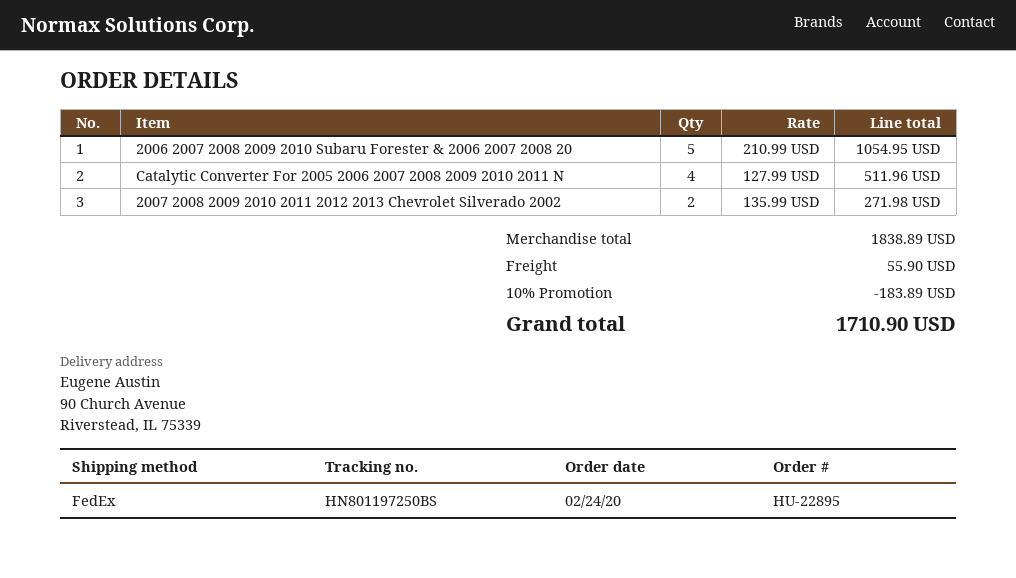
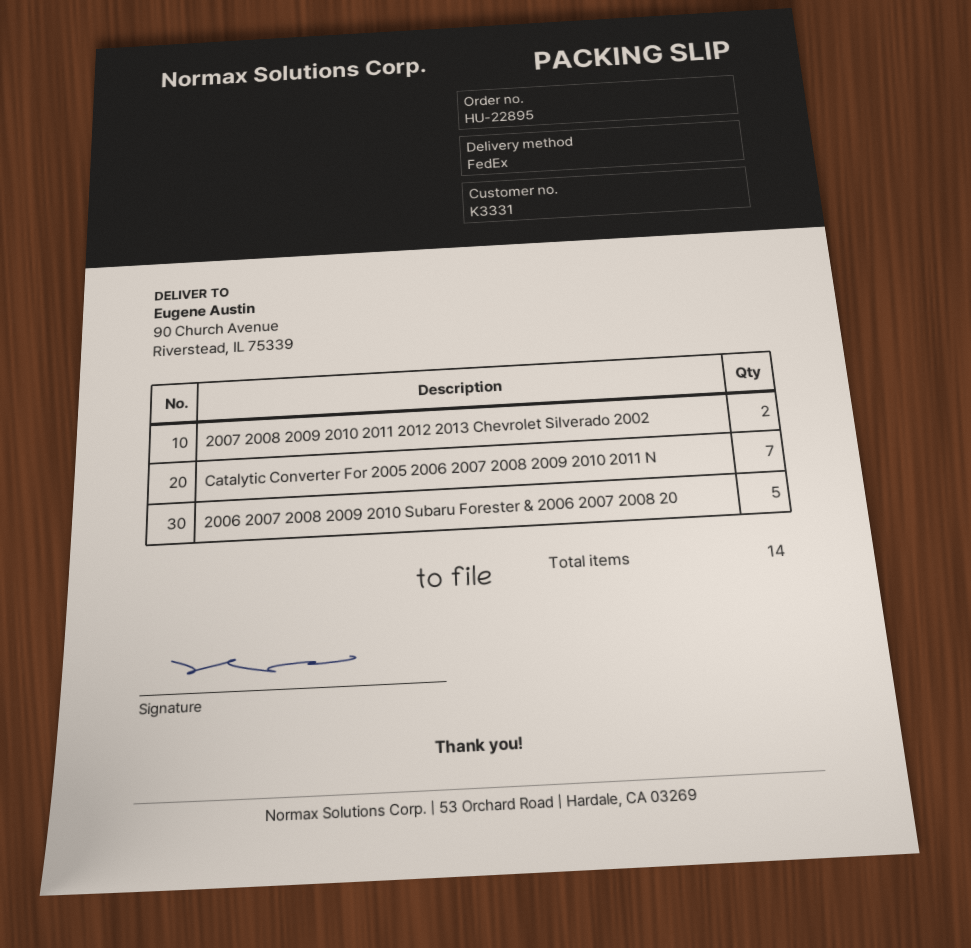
Catalytic Converter For 2005 2006 2007 2008 2009 2010 2011 N: 4 -> 7

